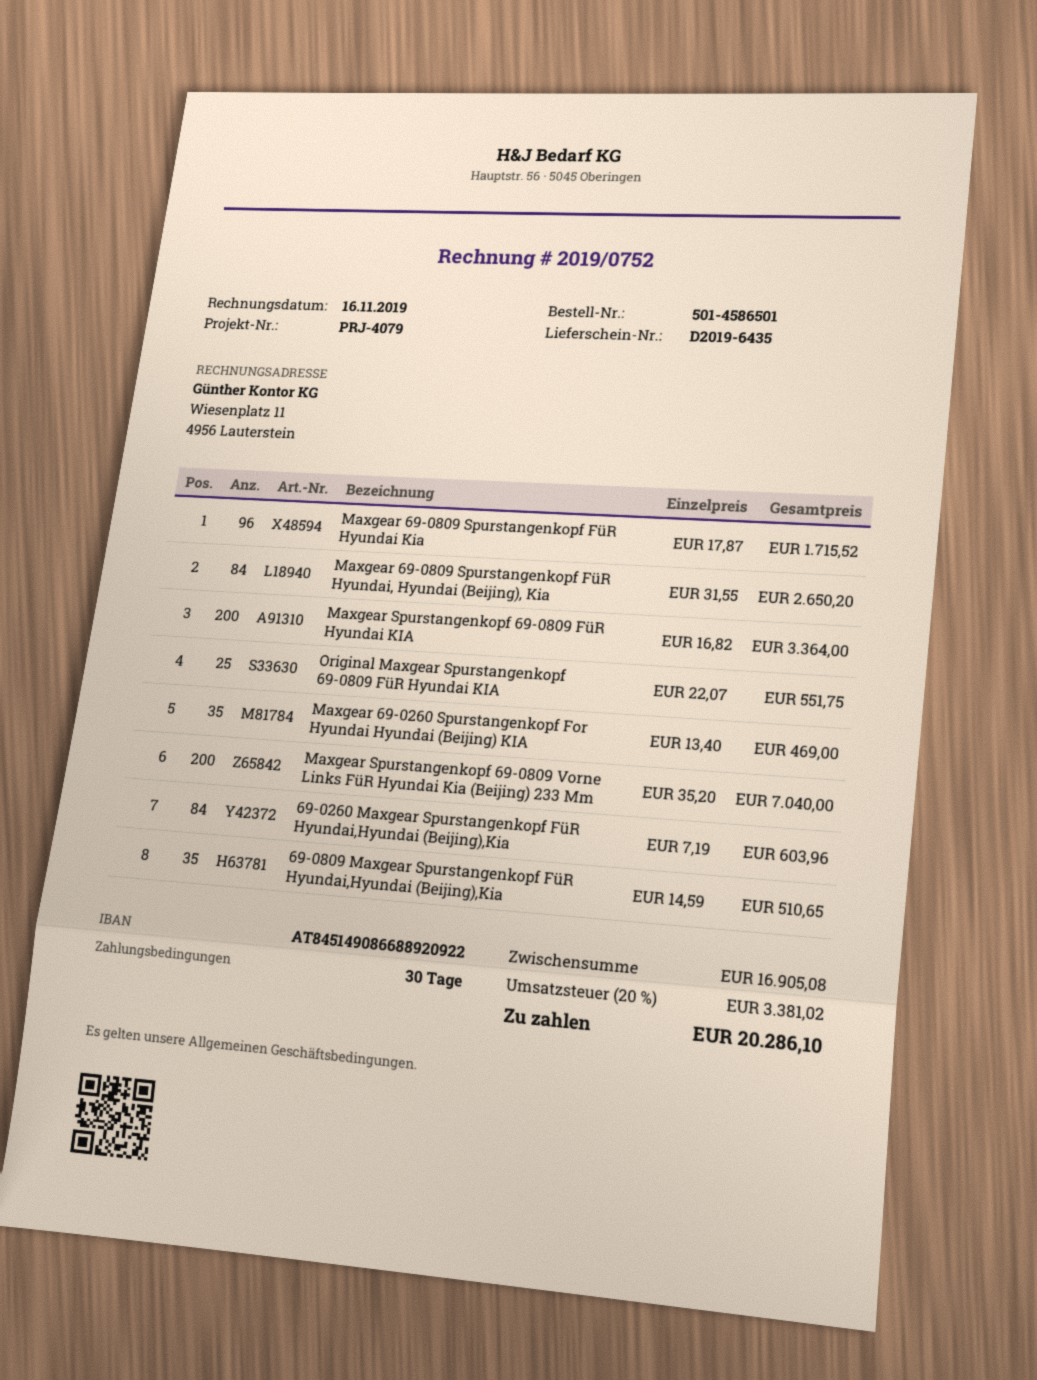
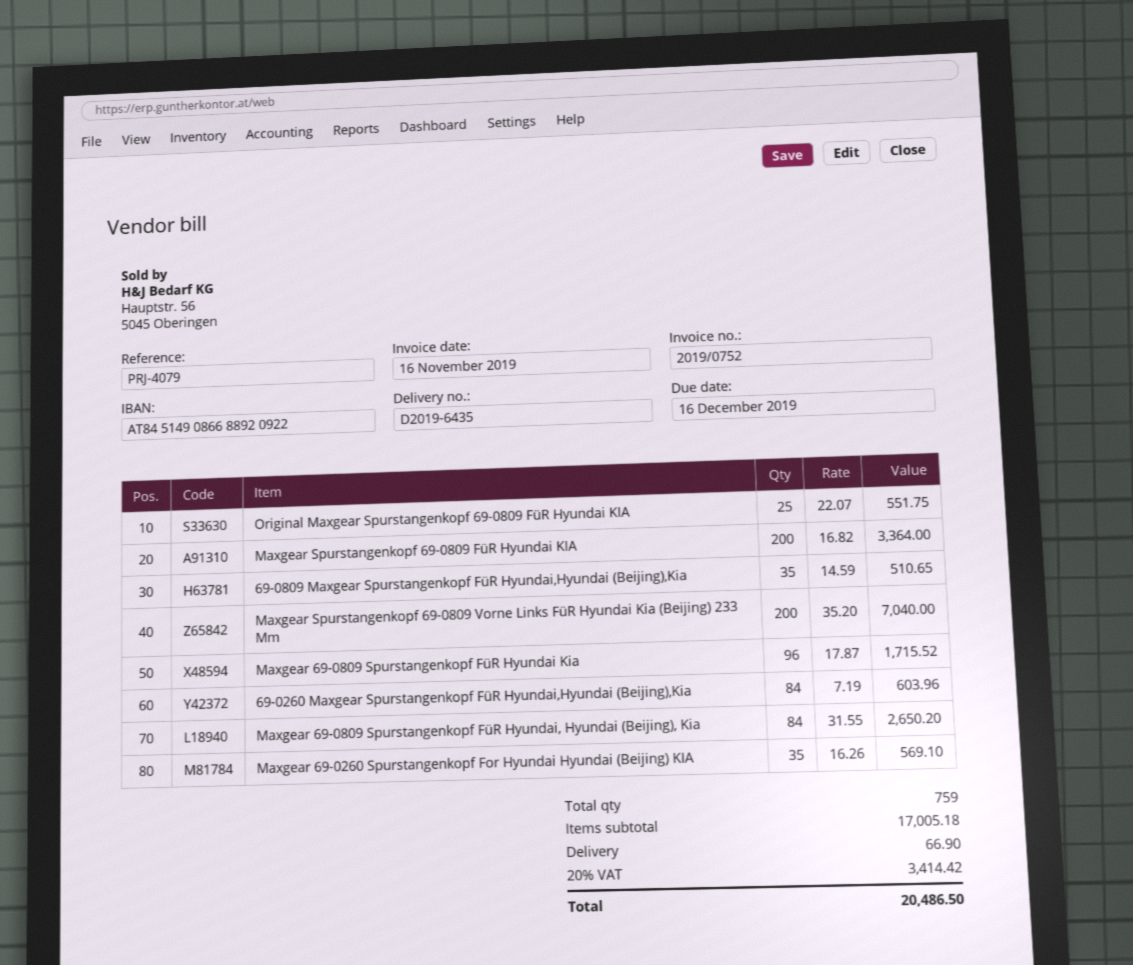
Maxgear 69-0260 Spurstangenkopf For Hyundai Hyundai (Beijing) KIA: 35 x 13.40 = 469.00 -> 35 x 16.26 = 569.10
subtotal: 16905.08 -> 17005.18
shipping: none -> 66.90
tax: 20% = 3381.02 -> 20% = 3414.42
total: 20286.10 -> 20486.50

